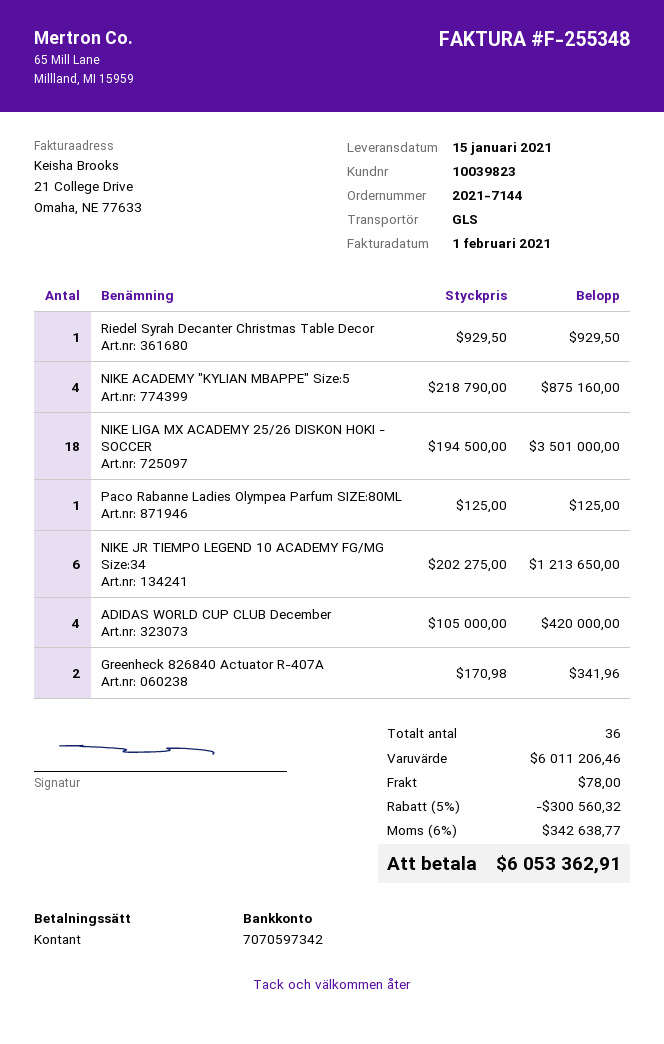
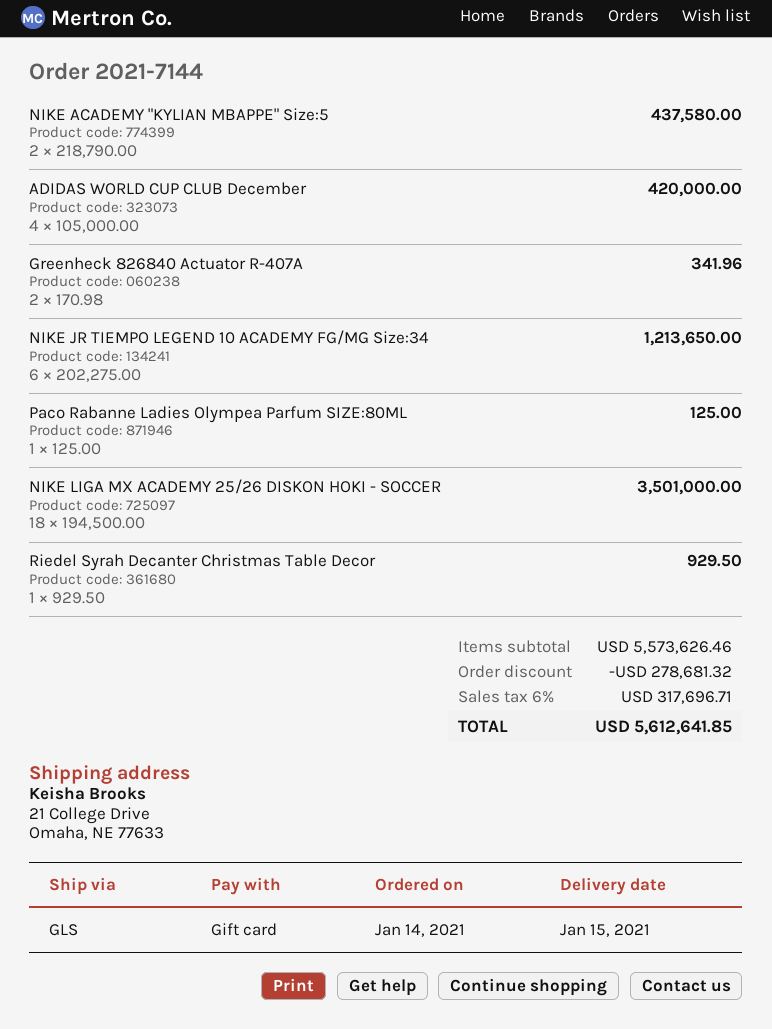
payment method: cash -> gift card
NIKE ACADEMY "KYLIAN MBAPPE" Size:5: 4 x 218790.00 = 875160.00 -> 2 x 218790.00 = 437580.00
subtotal: 6011206.46 -> 5573626.46
discount: 300560.32 -> 278681.32
shipping: 78.00 -> none
tax: 6% = 342638.77 -> 6% = 317696.71
total: 6053362.91 -> 5612641.85

